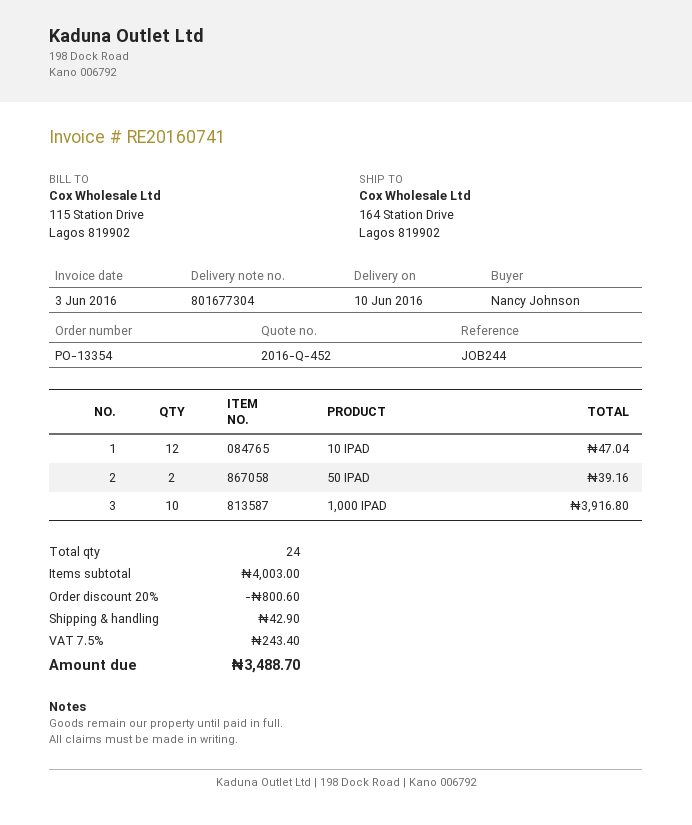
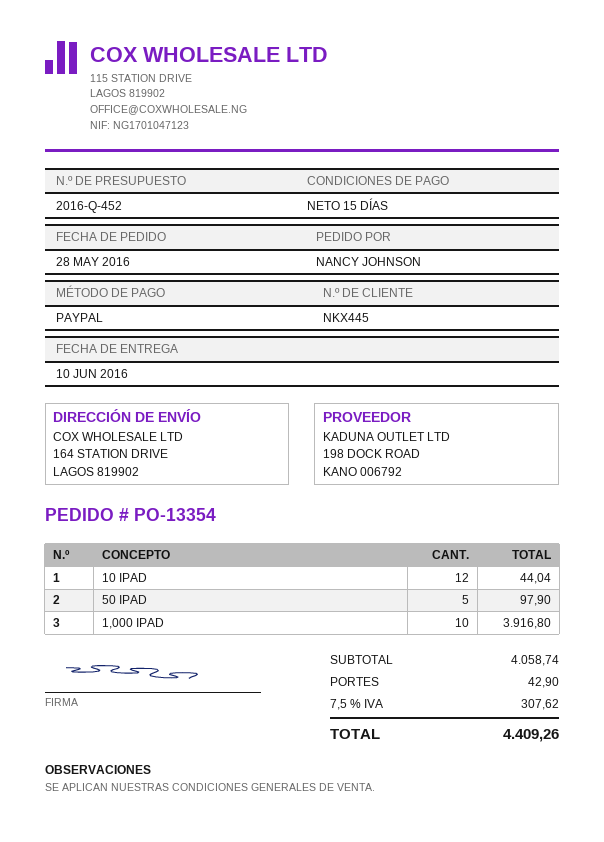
10 IPAD: 12 for 47.04 -> 12 for 44.04
50 IPAD: 2 for 39.16 -> 5 for 97.90
subtotal: 4003.00 -> 4058.74
discount: 20% = 800.60 -> none
tax: 7.5% = 243.40 -> 7.5% = 307.62
total: 3488.70 -> 4409.26

